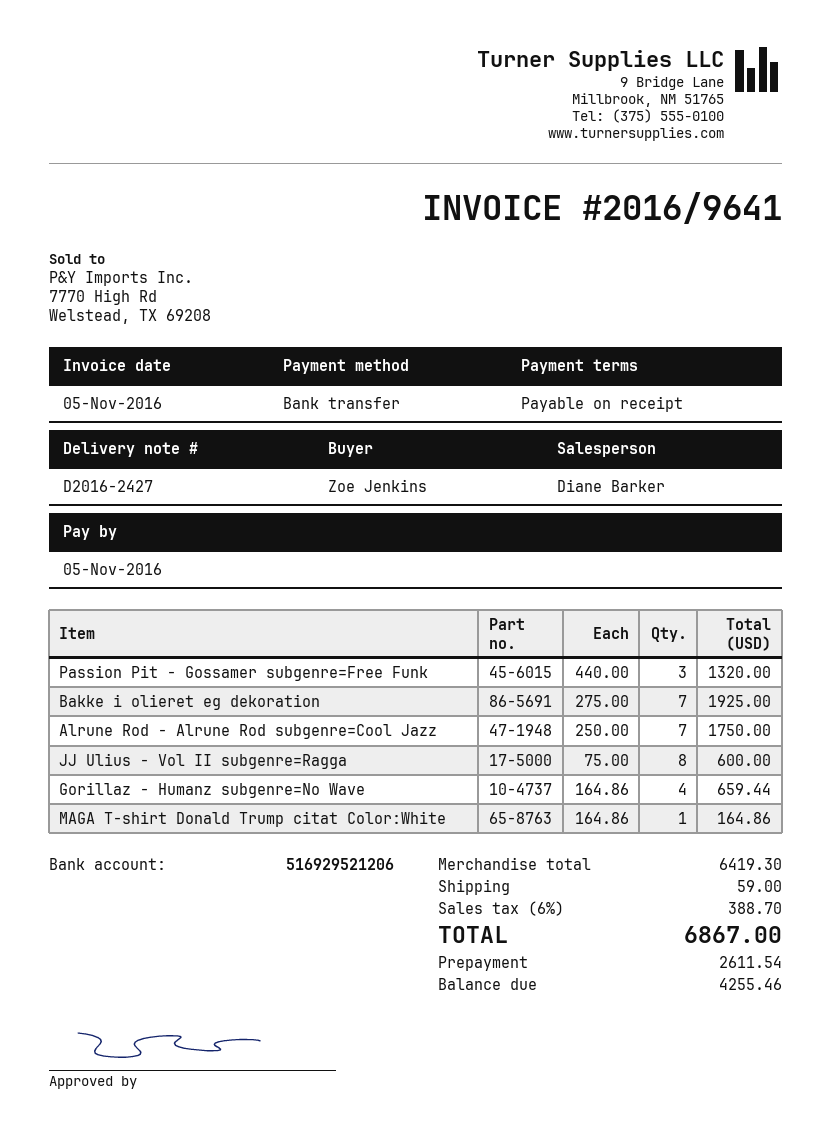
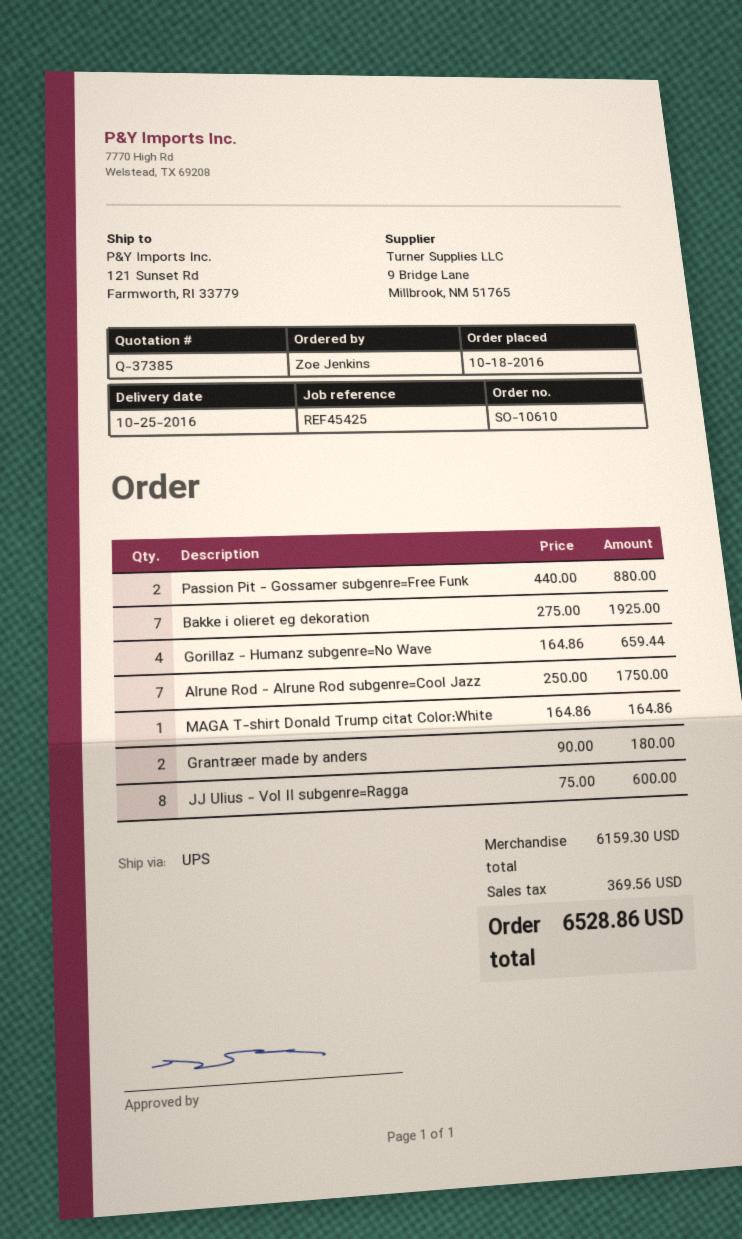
Passion Pit - Gossamer subgenre=Free Funk: 3 x 440.00 = 1320.00 -> 2 x 440.00 = 880.00
Grantræer made by anders: none -> 2 x 90.00 = 180.00
subtotal: 6419.30 -> 6159.30
shipping: 59.00 -> none
tax: 388.70 -> 369.56
total: 6867.00 -> 6528.86

